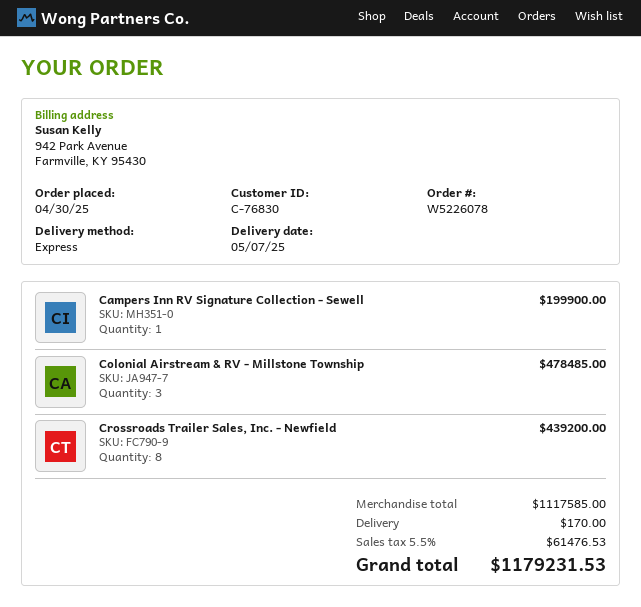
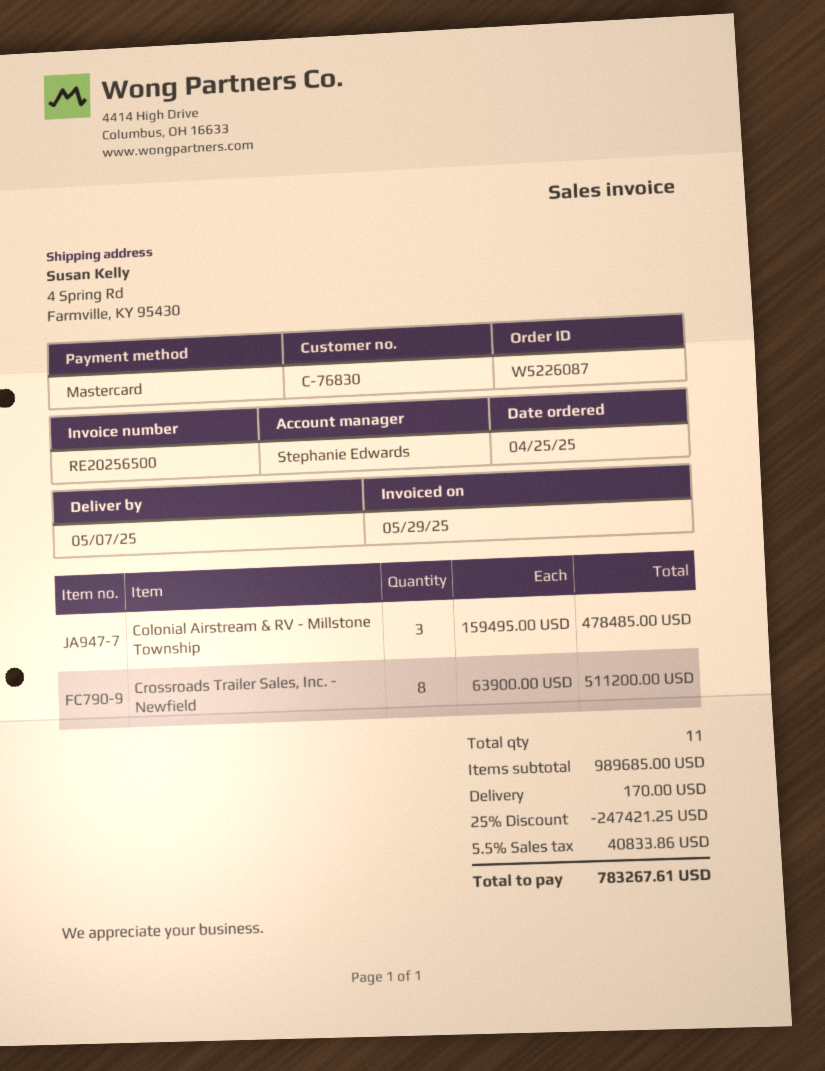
order number: W5226078 -> W5226087
order date: 2025-04-30 -> 2025-04-25
Campers Inn RV Signature Collection - Sewell: 1 for 199900.00 -> none
Crossroads Trailer Sales, Inc. - Newfield: 8 for 439200.00 -> 8 for 511200.00
subtotal: 1117585.00 -> 989685.00
discount: none -> 25% = 247421.25
tax: 5.5% = 61476.53 -> 5.5% = 40833.86
total: 1179231.53 -> 783267.61

